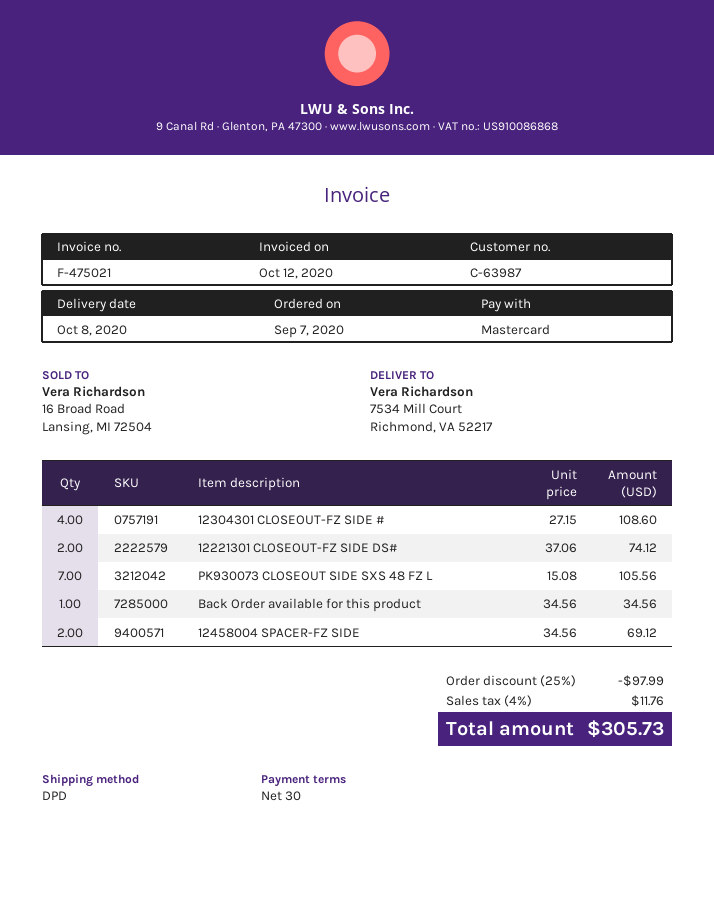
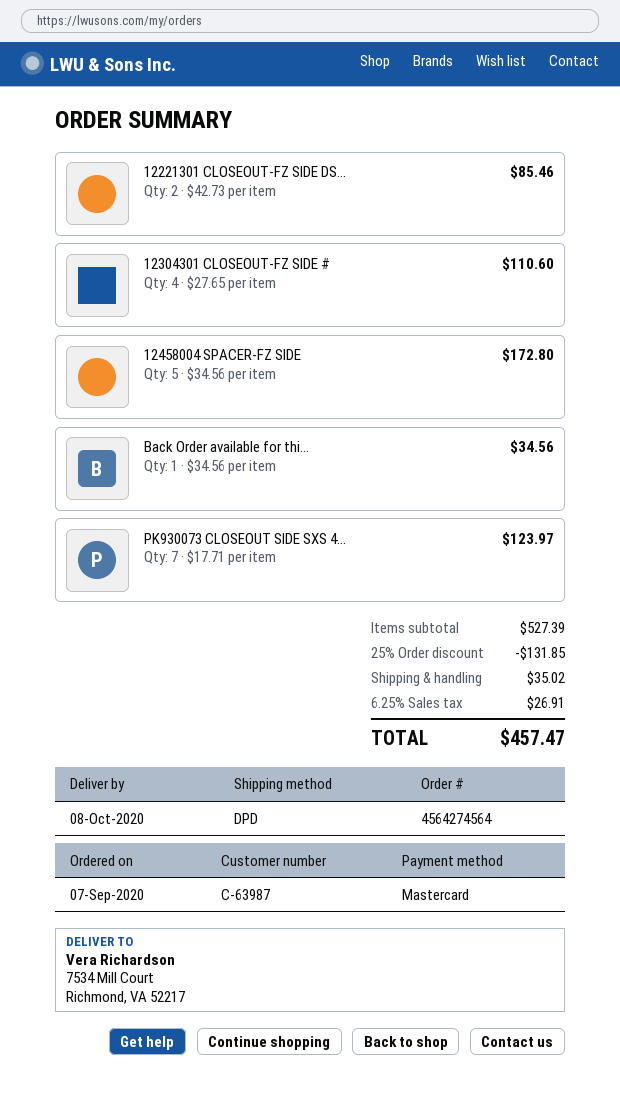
12304301 CLOSEOUT-FZ SIDE #: 4 x 27.15 = 108.60 -> 4 x 27.65 = 110.60
12221301 CLOSEOUT-FZ SIDE DS#: 2 x 37.06 = 74.12 -> 2 x 42.73 = 85.46
PK930073 CLOSEOUT SIDE SXS 48 FZ L: 7 x 15.08 = 105.56 -> 7 x 17.71 = 123.97
12458004 SPACER-FZ SIDE: 2 x 34.56 = 69.12 -> 5 x 34.56 = 172.80
discount: 25% = 97.99 -> 25% = 131.85
shipping: none -> 35.02
tax: 4% = 11.76 -> 6.25% = 26.91
total: 305.73 -> 457.47

